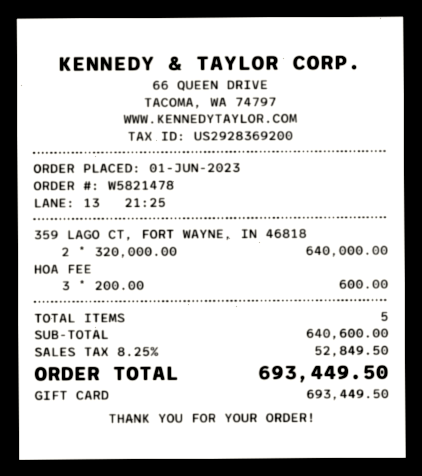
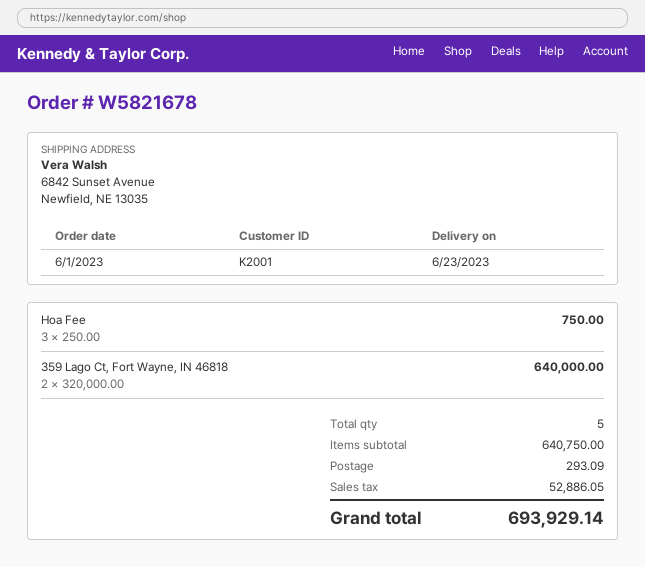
order number: W5821478 -> W5821678
HOA FEE: 3 x 200.00 = 600.00 -> 3 x 250.00 = 750.00
subtotal: 640600.00 -> 640750.00
shipping: none -> 293.09
tax: 52849.50 -> 52886.05
total: 693449.50 -> 693929.14

